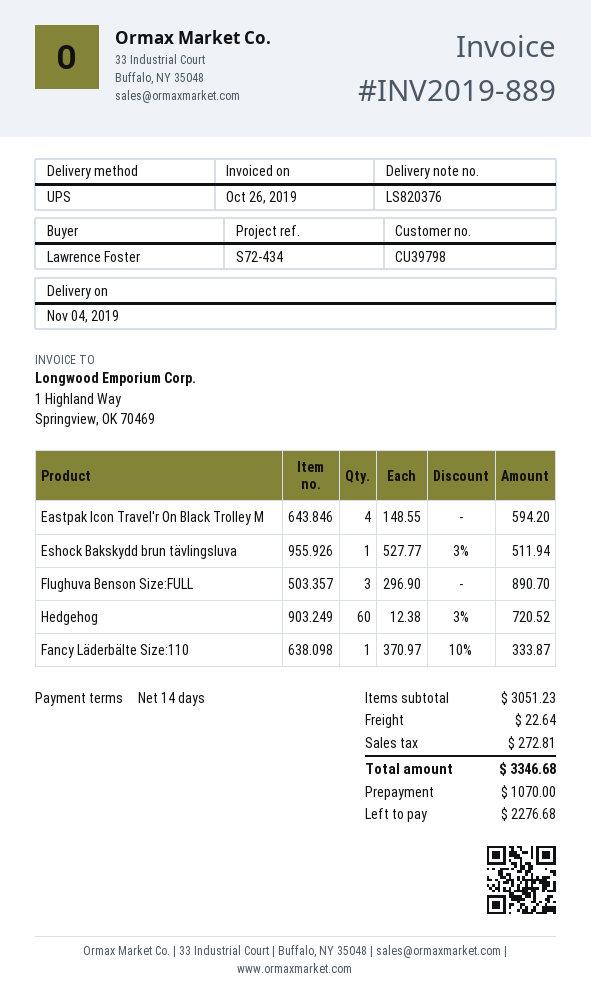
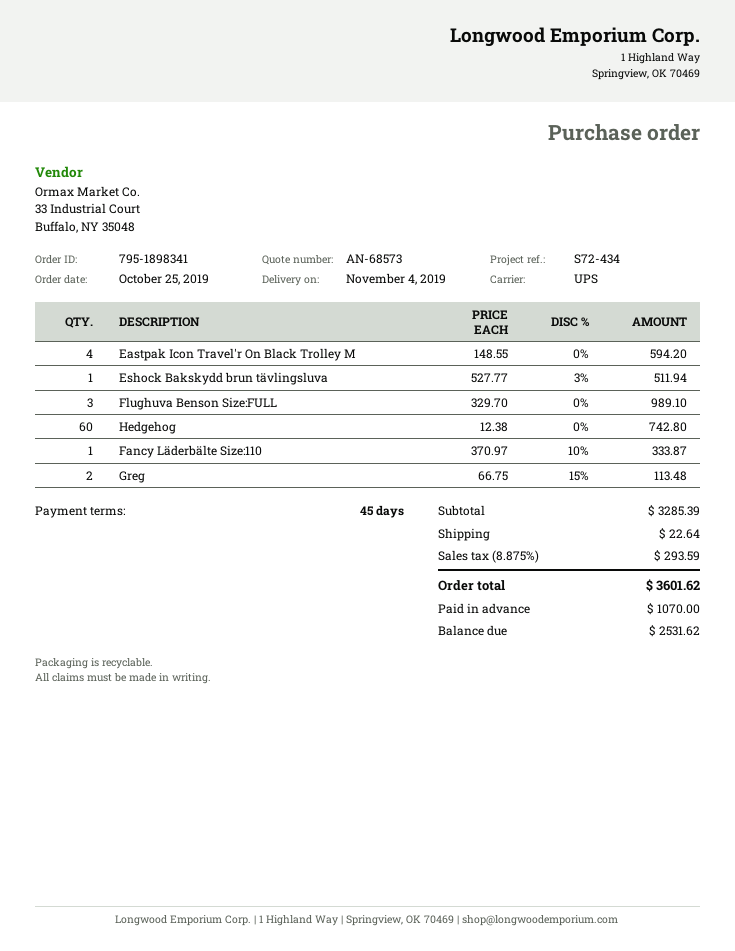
payment terms: 14 days -> 45 days
Flughuva Benson Size:FULL: 3 x 296.90 = 890.70 -> 3 x 329.70 = 989.10
Hedgehog: 60 x 12.38 - 3% = 720.52 -> 60 x 12.38 = 742.80
Greg: none -> 2 x 66.75 - 15% = 113.48
subtotal: 3051.23 -> 3285.39
tax: 272.81 -> 293.59
total: 3346.68 -> 3601.62
balance: 2276.68 -> 2531.62

